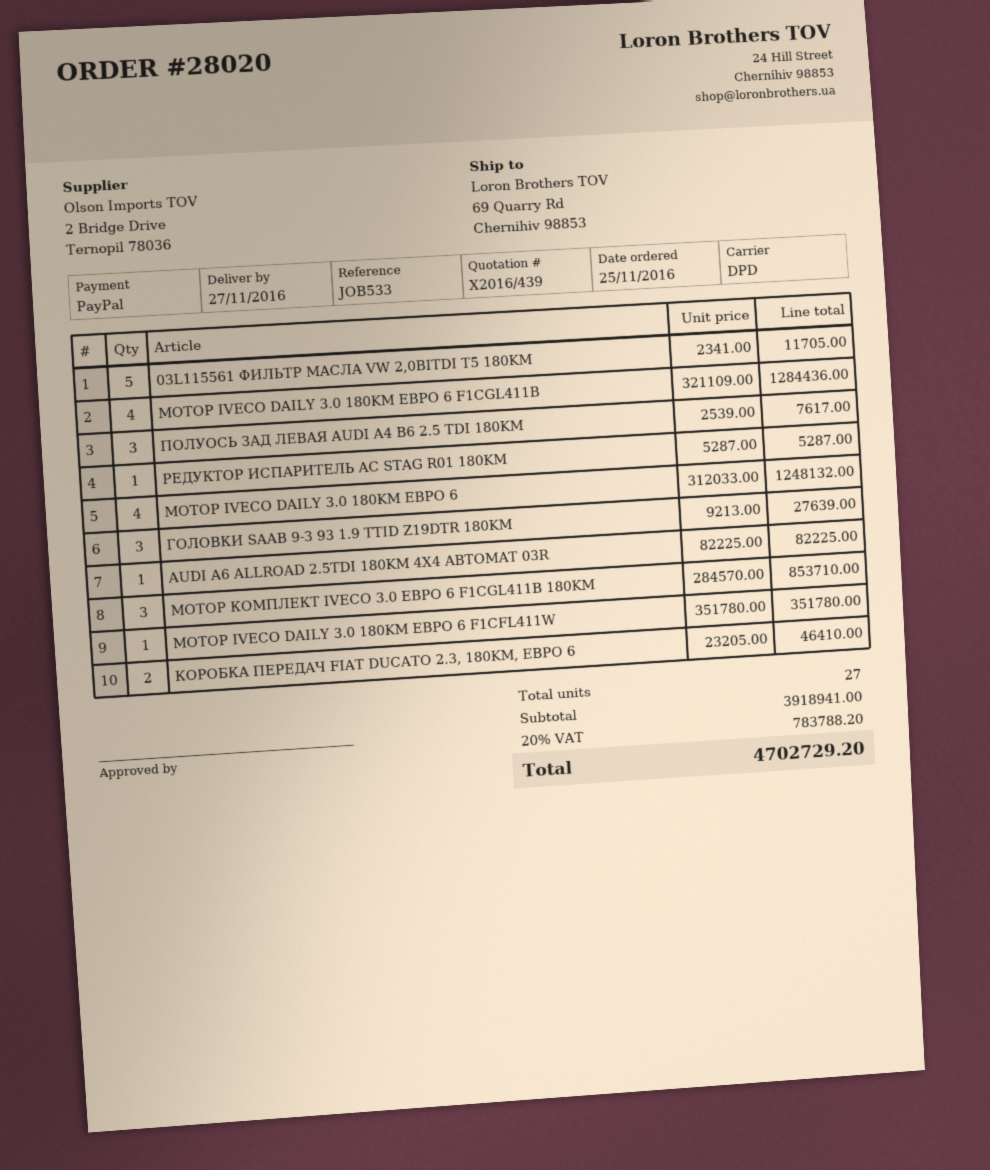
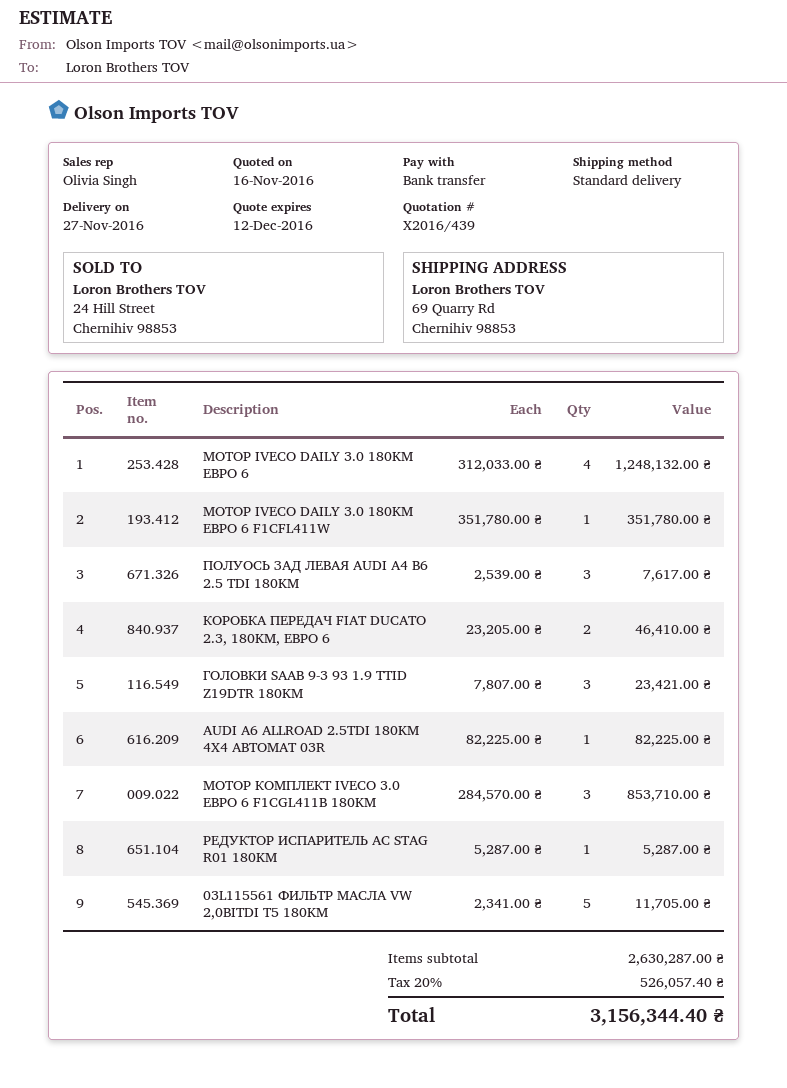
payment method: PayPal -> bank transfer
shipping method: DPD -> standard
МОТОР IVECO DAILY 3.0 180KM ЕВРО 6 F1CGL411B: 4 x 321109.00 = 1284436.00 -> none
ГОЛОВКИ SAAB 9-3 93 1.9 TTID Z19DTR 180KM: 3 x 9213.00 = 27639.00 -> 3 x 7807.00 = 23421.00
subtotal: 3918941.00 -> 2630287.00
tax: 20% = 783788.20 -> 20% = 526057.40
total: 4702729.20 -> 3156344.40

